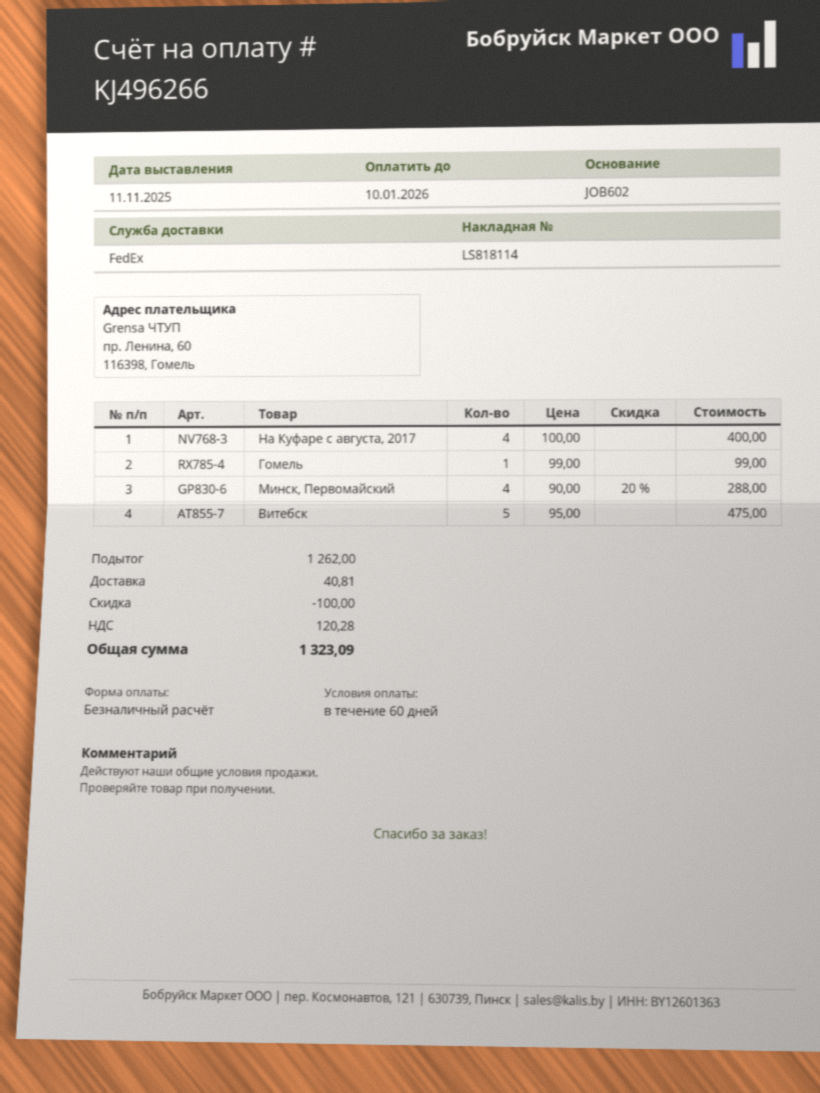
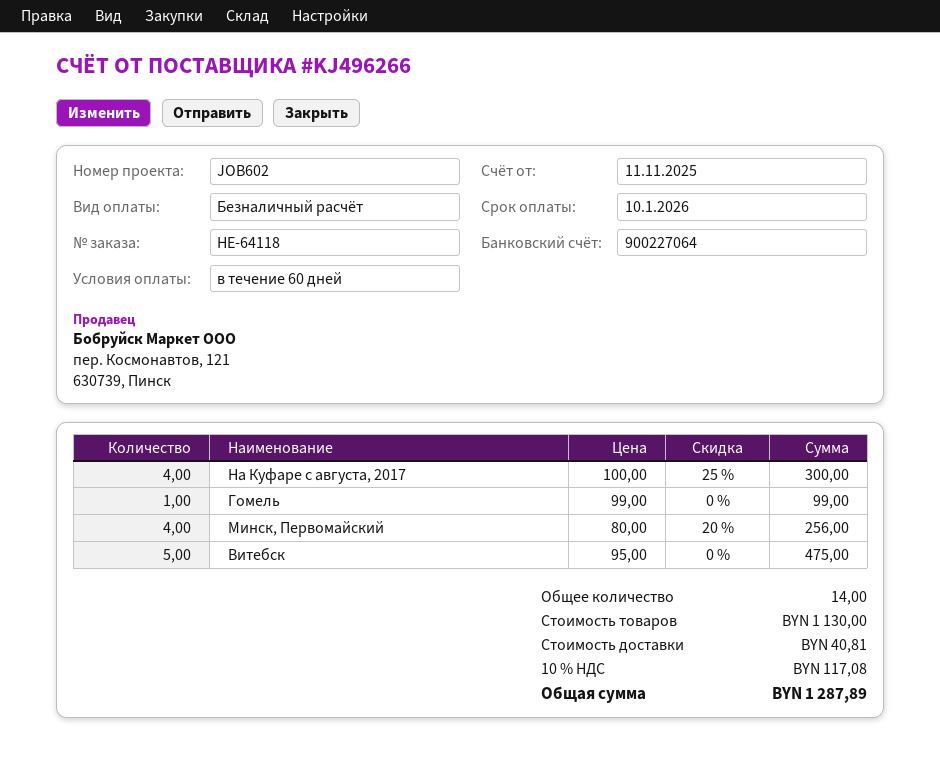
На Куфаре с августа, 2017: 4 x 100.00 = 400.00 -> 4 x 100.00 - 25% = 300.00
Минск, Первомайский: 4 x 90.00 - 20% = 288.00 -> 4 x 80.00 - 20% = 256.00
subtotal: 1262.00 -> 1130.00
discount: 100.00 -> none
tax: 120.28 -> 117.08
total: 1323.09 -> 1287.89

